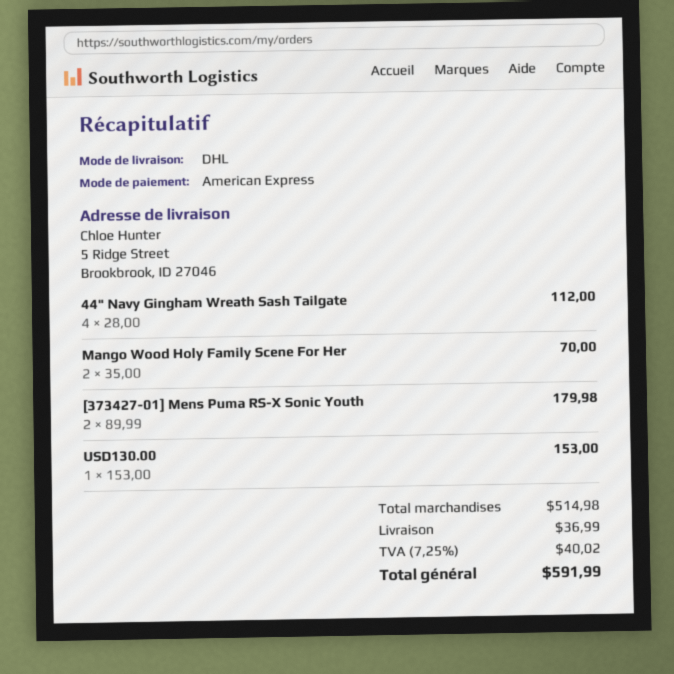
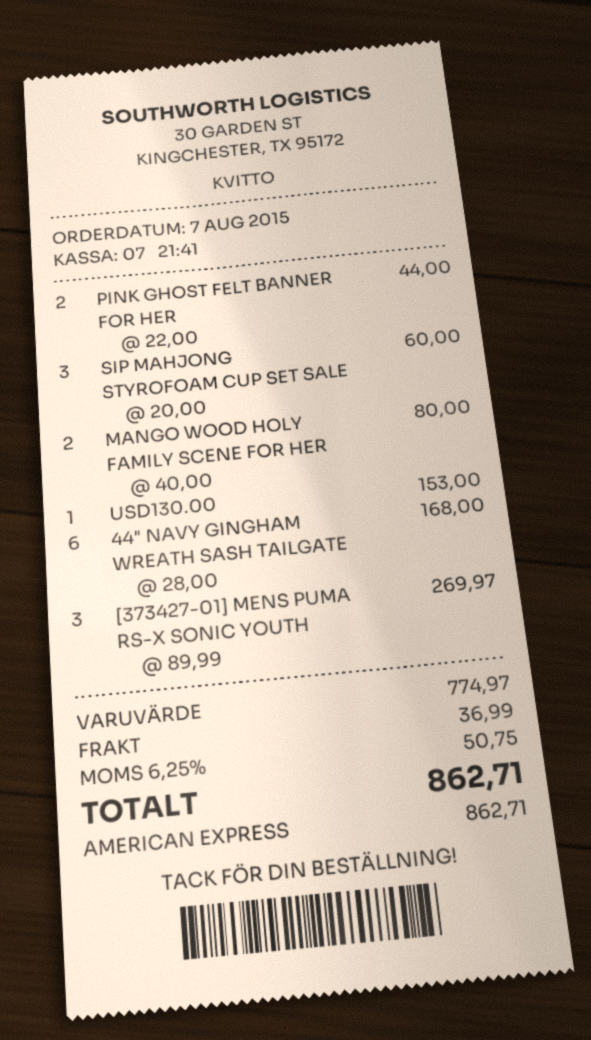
44" Navy Gingham Wreath Sash Tailgate: 4 x 28.00 = 112.00 -> 6 x 28.00 = 168.00
Mango Wood Holy Family Scene For Her: 2 x 35.00 = 70.00 -> 2 x 40.00 = 80.00
[373427-01] Mens Puma RS-X Sonic Youth: 2 x 89.99 = 179.98 -> 3 x 89.99 = 269.97
PINK GHOST FELT BANNER FOR HER: none -> 2 x 22.00 = 44.00
SIP MAHJONG STYROFOAM CUP SET SALE: none -> 3 x 20.00 = 60.00
subtotal: 514.98 -> 774.97
tax: 7.25% = 40.02 -> 6.25% = 50.75
total: 591.99 -> 862.71

